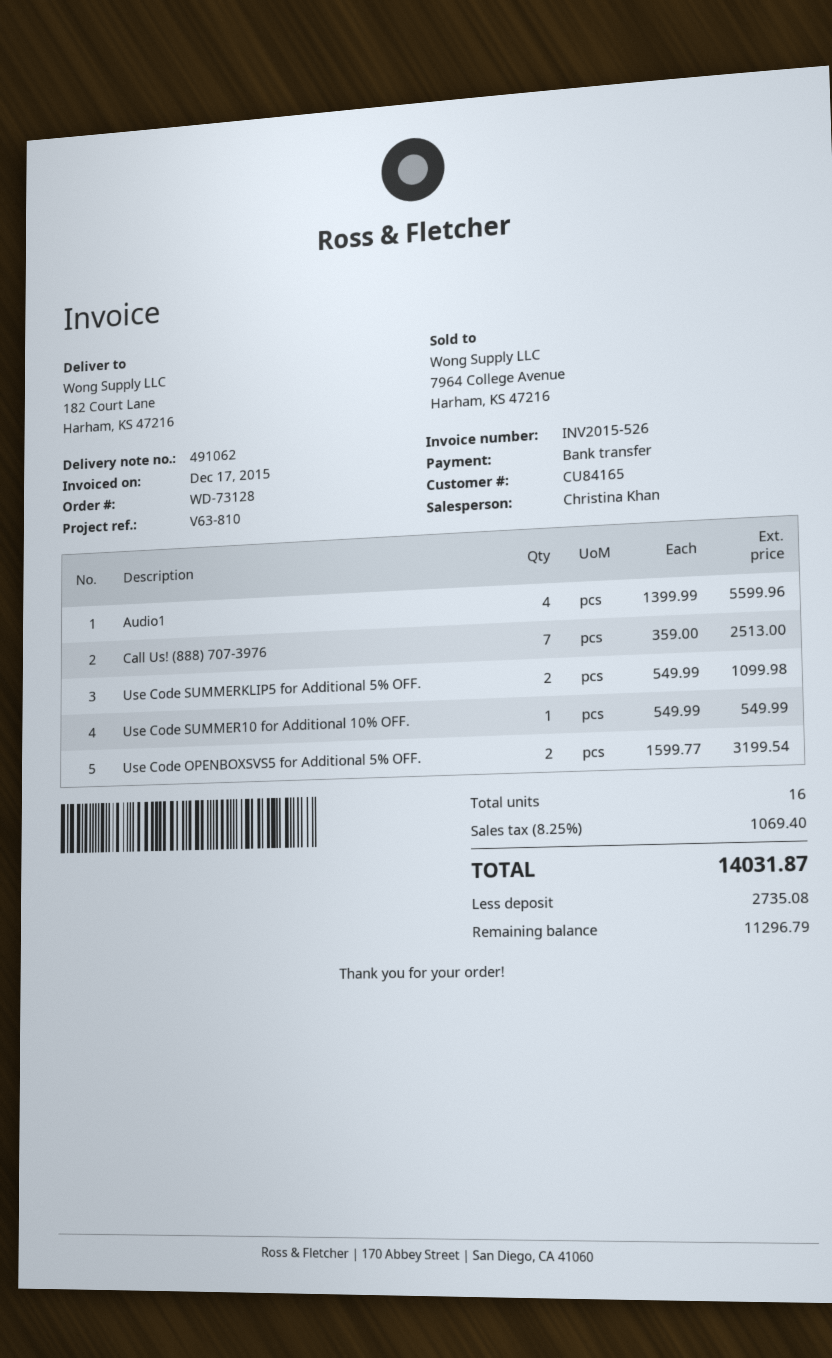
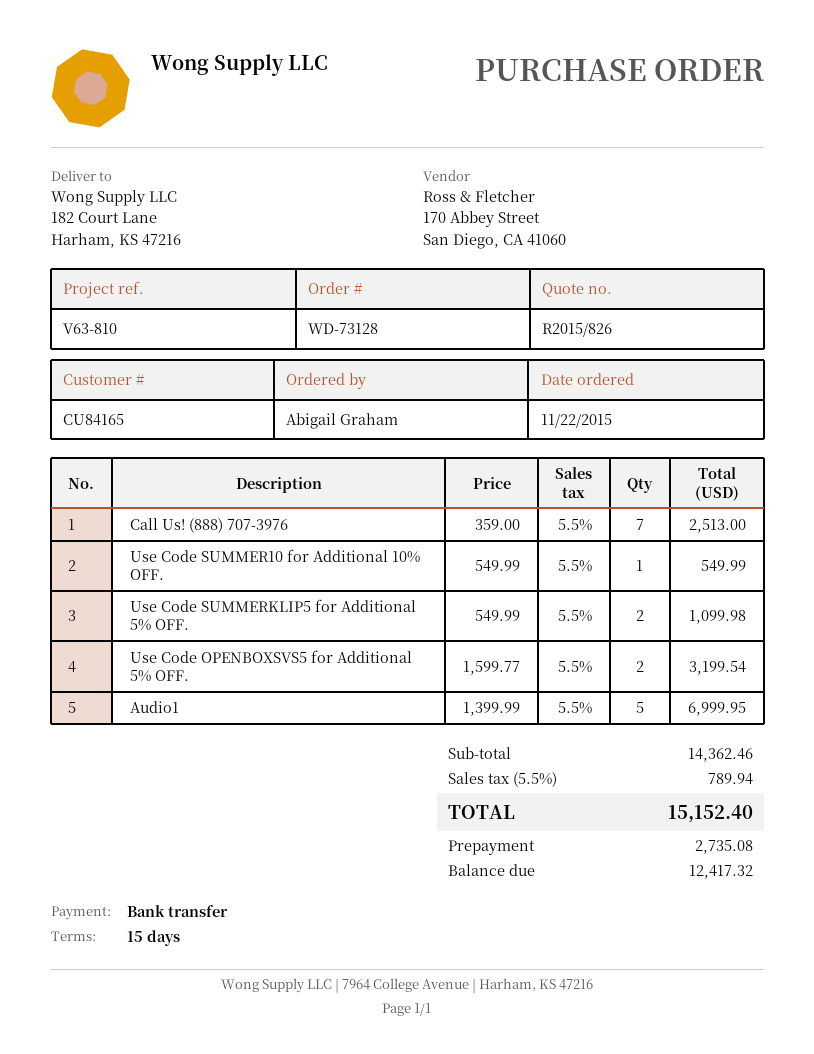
Audio1: 4 x 1399.99 = 5599.96 -> 5 x 1399.99 = 6999.95
tax: 8.25% = 1069.40 -> 5.5% = 789.94
total: 14031.87 -> 15152.40
balance: 11296.79 -> 12417.32

